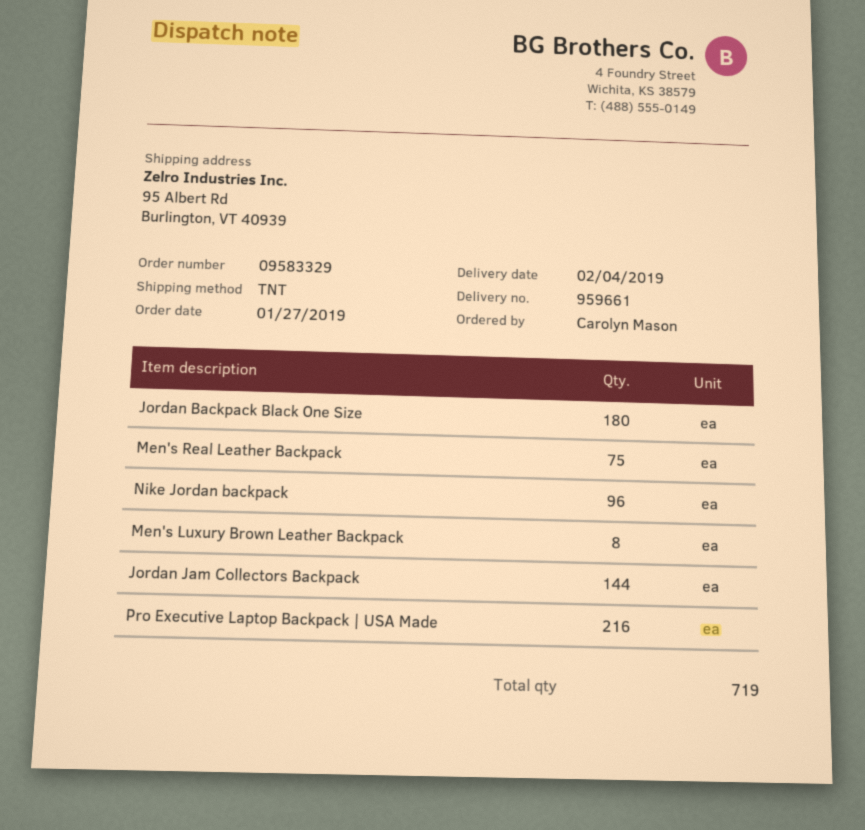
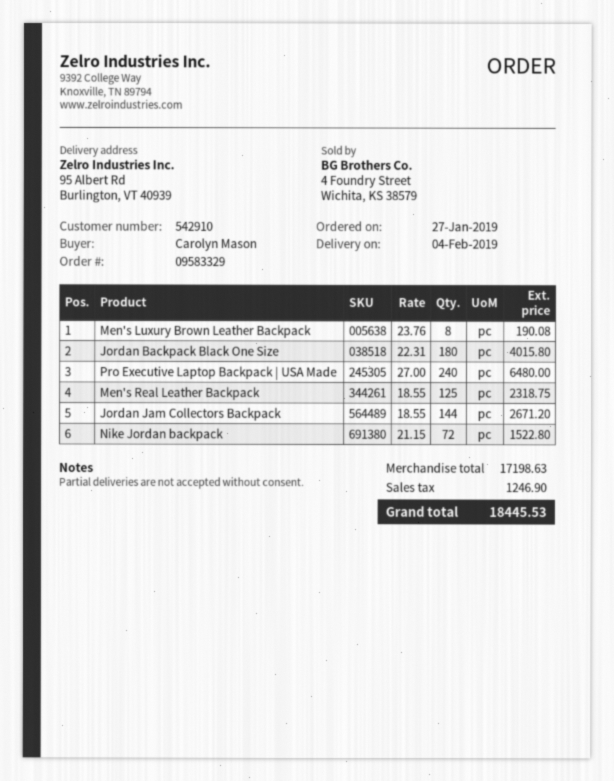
Men's Real Leather Backpack: 75 -> 125
Nike Jordan backpack: 96 -> 72
Pro Executive Laptop Backpack | USA Made: 216 -> 240

